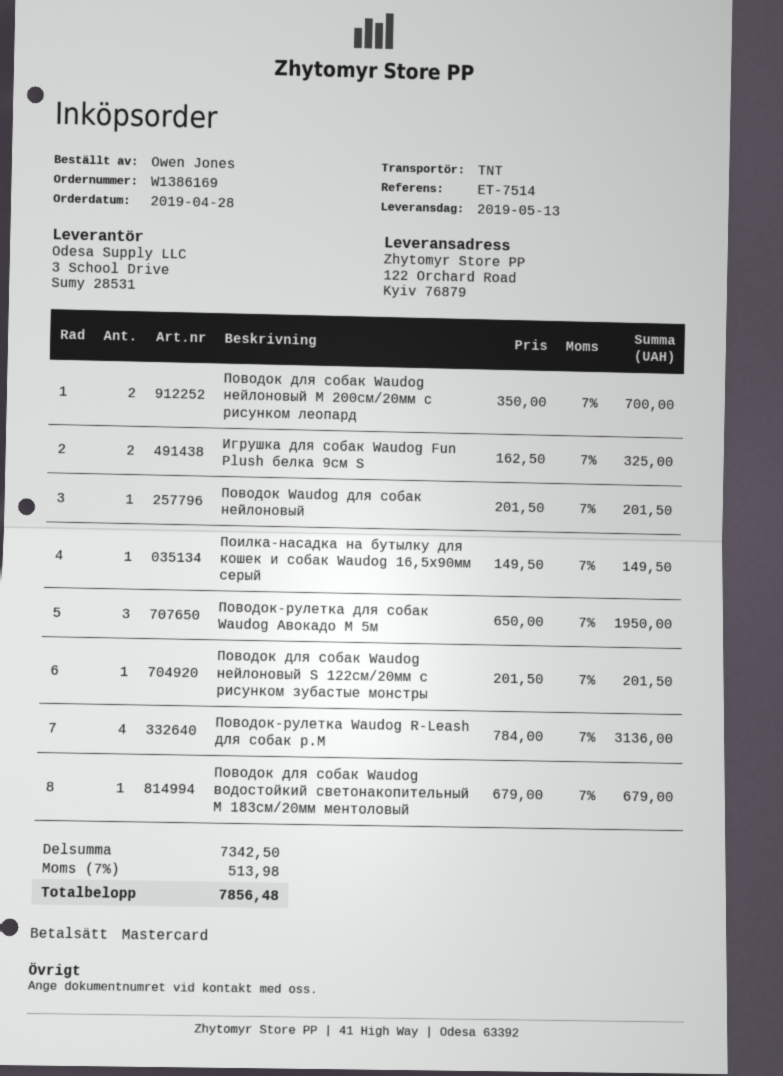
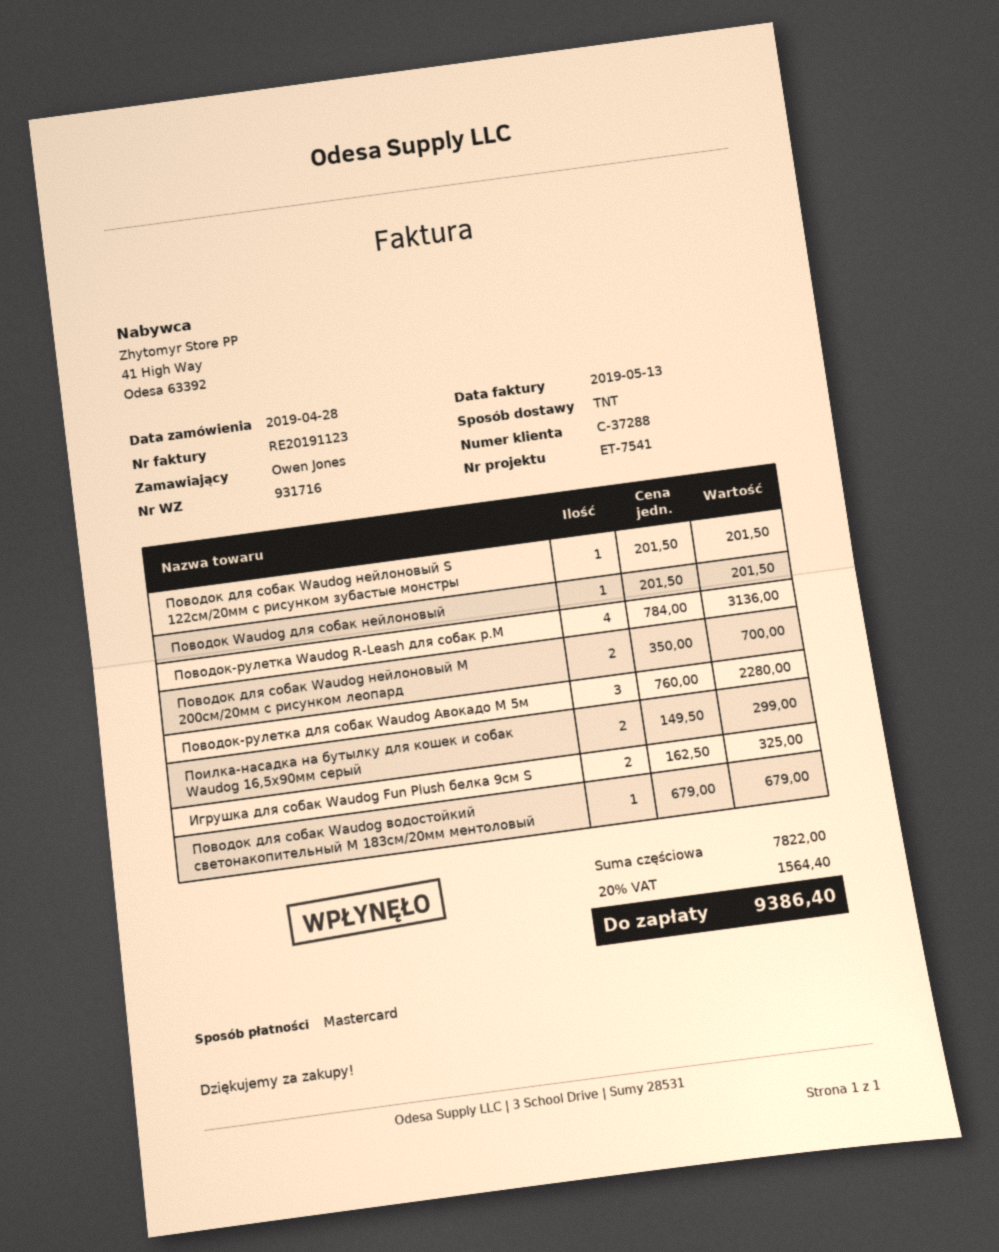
reference: ET-7514 -> ET-7541
Поилка-насадка на бутылку для кошек и собак Waudog 16,5х90мм серый: 1 x 149.50 = 149.50 -> 2 x 149.50 = 299.00
Поводок-рулетка для собак Waudog Авокадо М 5м: 3 x 650.00 = 1950.00 -> 3 x 760.00 = 2280.00
subtotal: 7342.50 -> 7822.00
tax: 7% = 513.98 -> 20% = 1564.40
total: 7856.48 -> 9386.40

